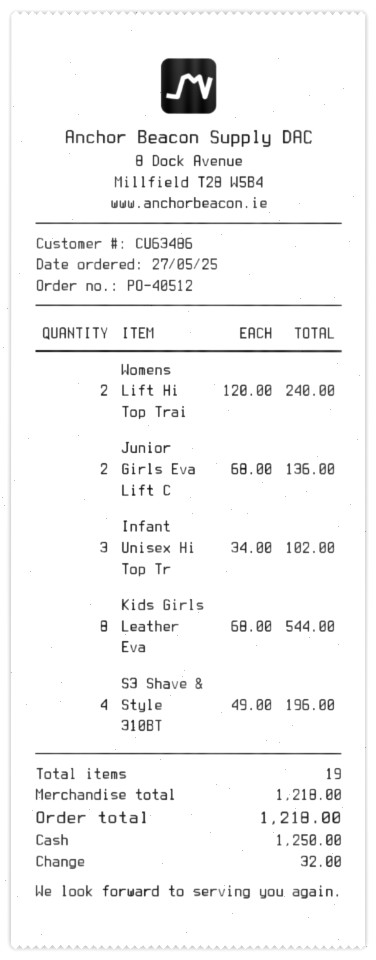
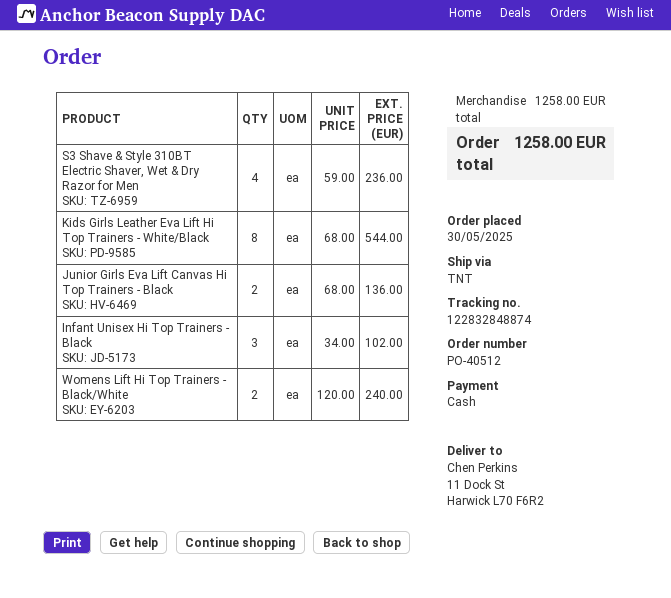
order date: 2025-05-27 -> 2025-05-30
S3 Shave & Style 310BT: 4 x 49.00 = 196.00 -> 4 x 59.00 = 236.00
subtotal: 1218.00 -> 1258.00
total: 1218.00 -> 1258.00

